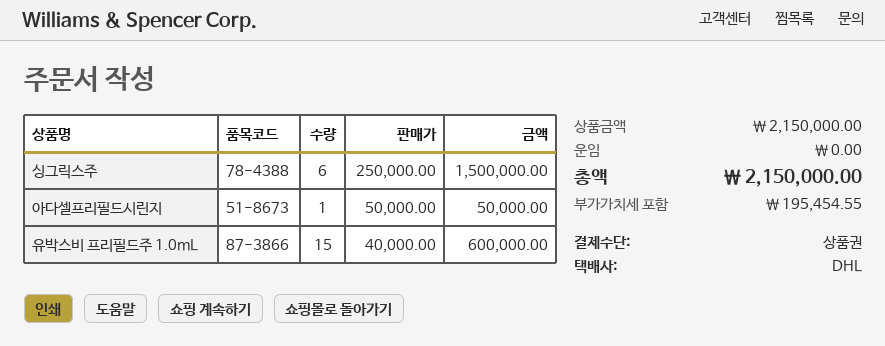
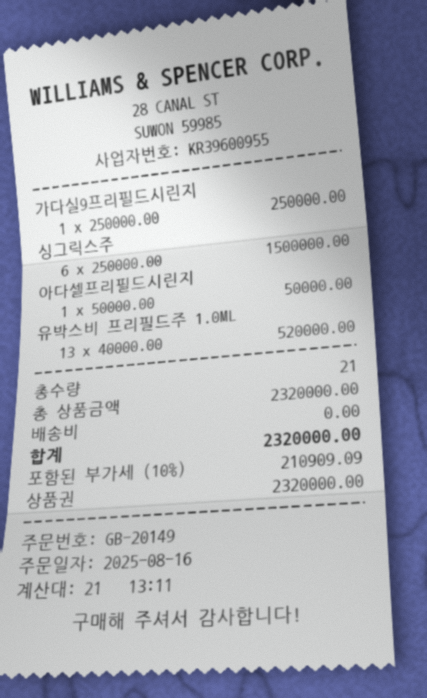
유박스비 프리필드주 1.0mL: 15 x 40000.00 = 600000.00 -> 13 x 40000.00 = 520000.00
가다실9프리필드시린지: none -> 1 x 250000.00 = 250000.00
subtotal: 2150000.00 -> 2320000.00
tax: 195454.55 -> 210909.09
total: 2150000.00 -> 2320000.00

